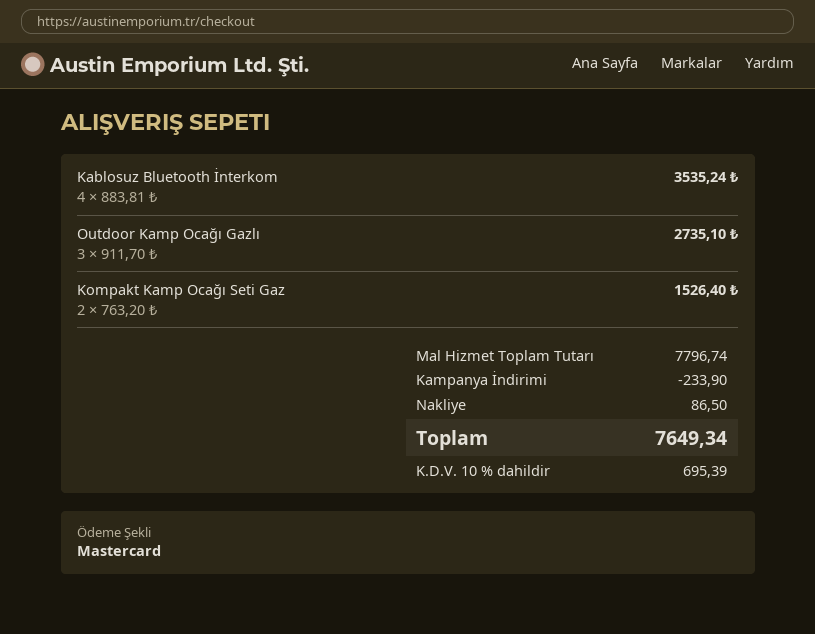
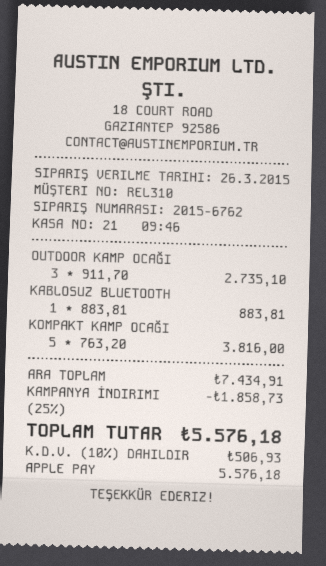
payment method: Mastercard -> Apple Pay
Kablosuz Bluetooth İnterkom: 4 x 883.81 = 3535.24 -> 1 x 883.81 = 883.81
Kompakt Kamp Ocağı Seti Gaz: 2 x 763.20 = 1526.40 -> 5 x 763.20 = 3816.00
subtotal: 7796.74 -> 7434.91
discount: 233.90 -> 1858.73
shipping: 86.50 -> none
tax: 10% = 695.39 -> 10% = 506.93
total: 7649.34 -> 5576.18

